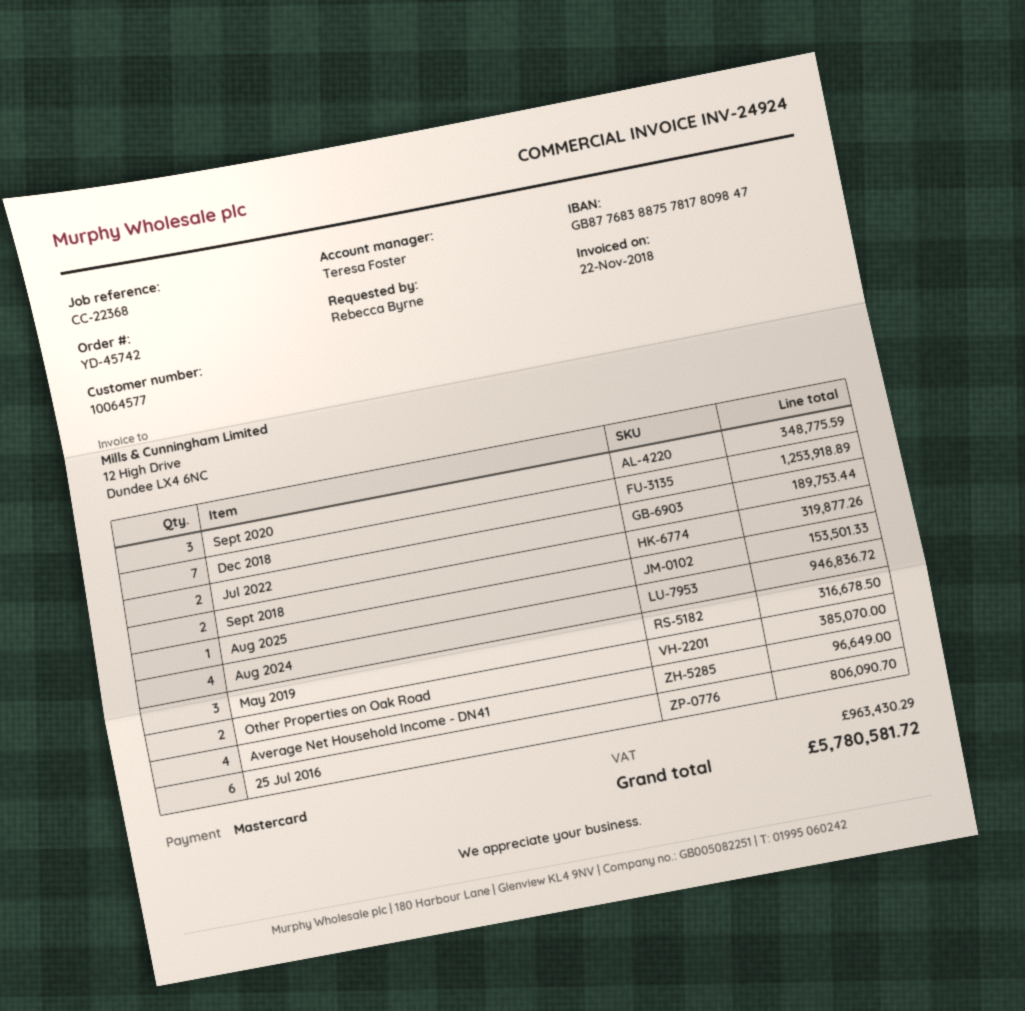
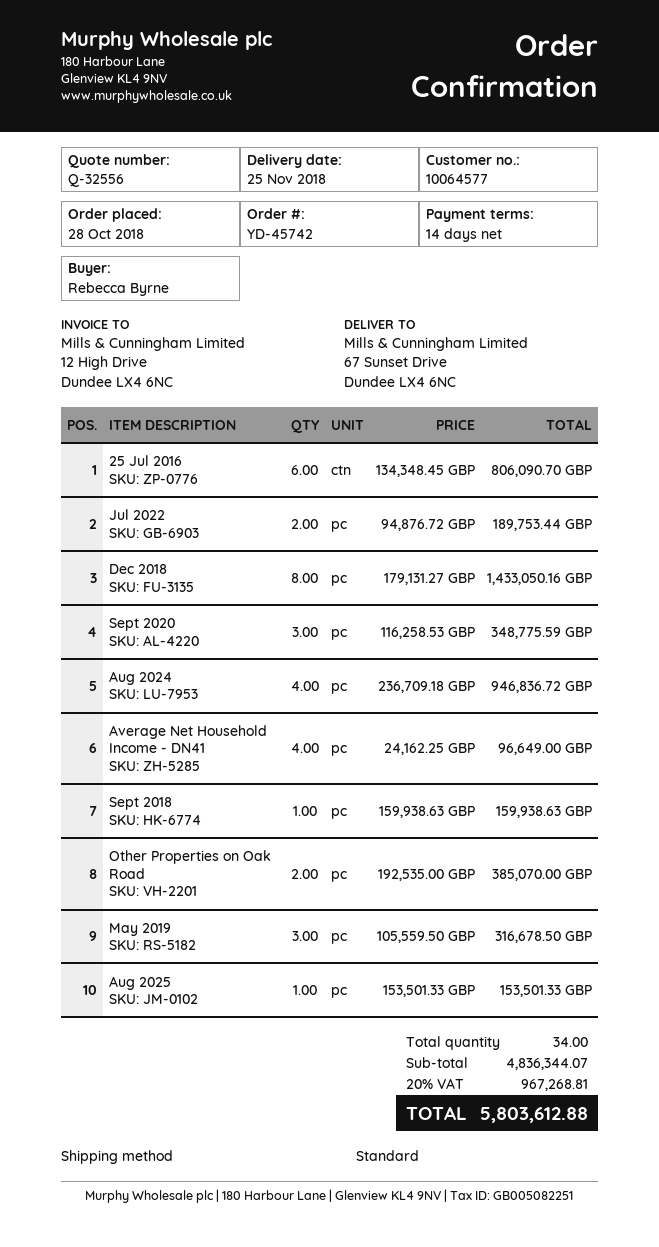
Dec 2018: 7 for 1253918.89 -> 8 for 1433050.16
Sept 2018: 2 for 319877.26 -> 1 for 159938.63
tax: 963430.29 -> 967268.81
total: 5780581.72 -> 5803612.88

